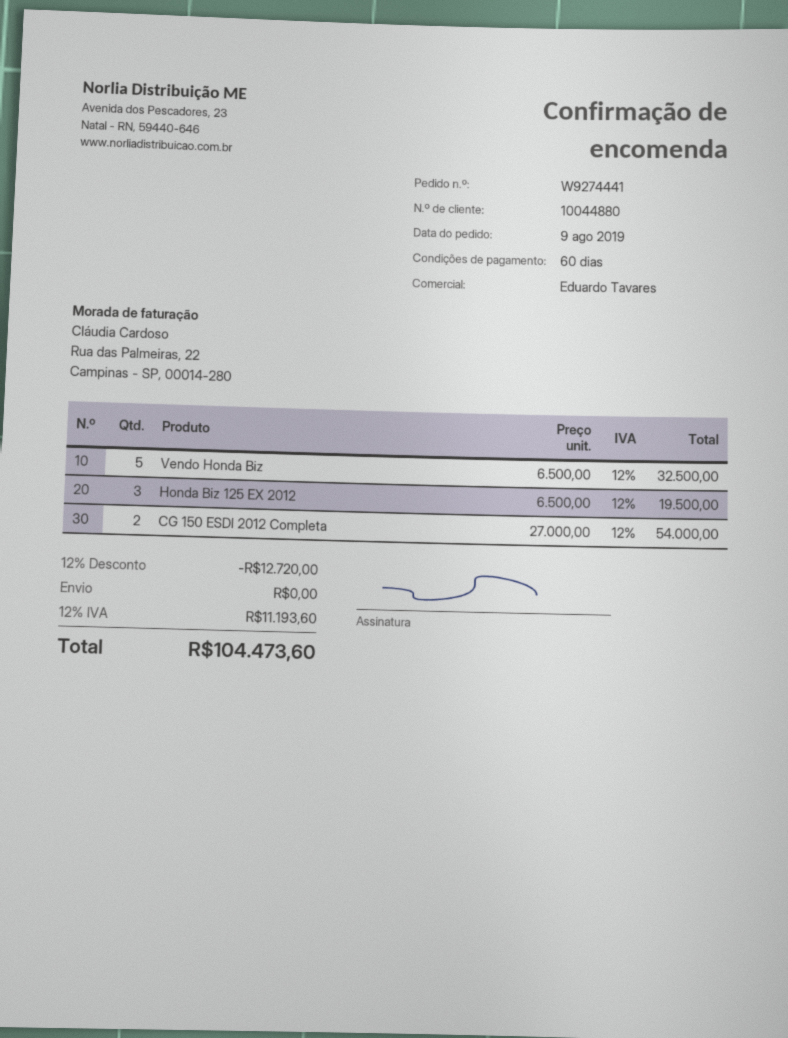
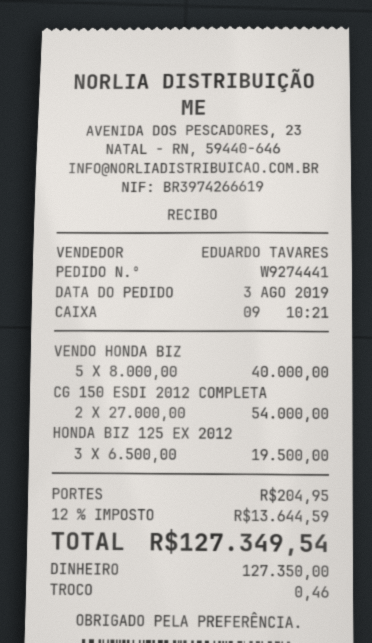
order date: 2019-08-09 -> 2019-08-03
Vendo Honda Biz: 5 x 6500.00 = 32500.00 -> 5 x 8000.00 = 40000.00
discount: 12% = 12720.00 -> none
shipping: 0.00 -> 204.95
tax: 12% = 11193.60 -> 12% = 13644.59
total: 104473.60 -> 127349.54

